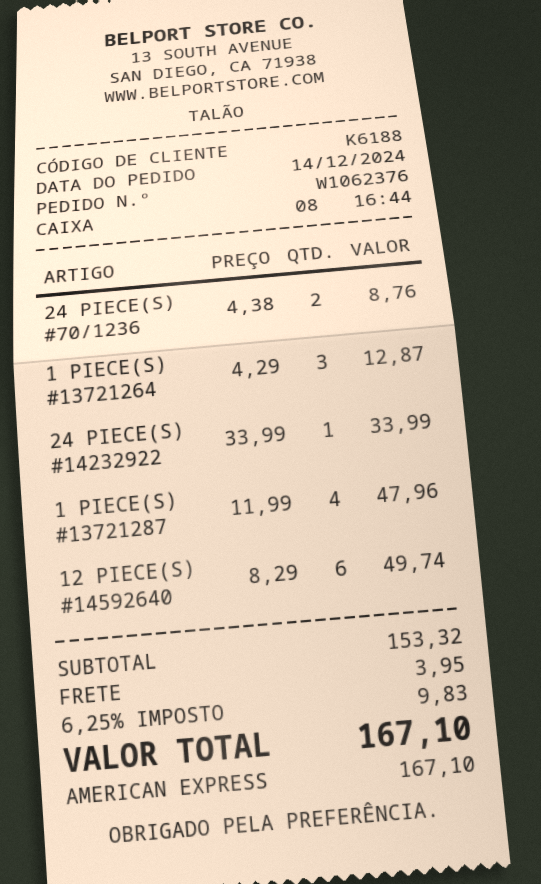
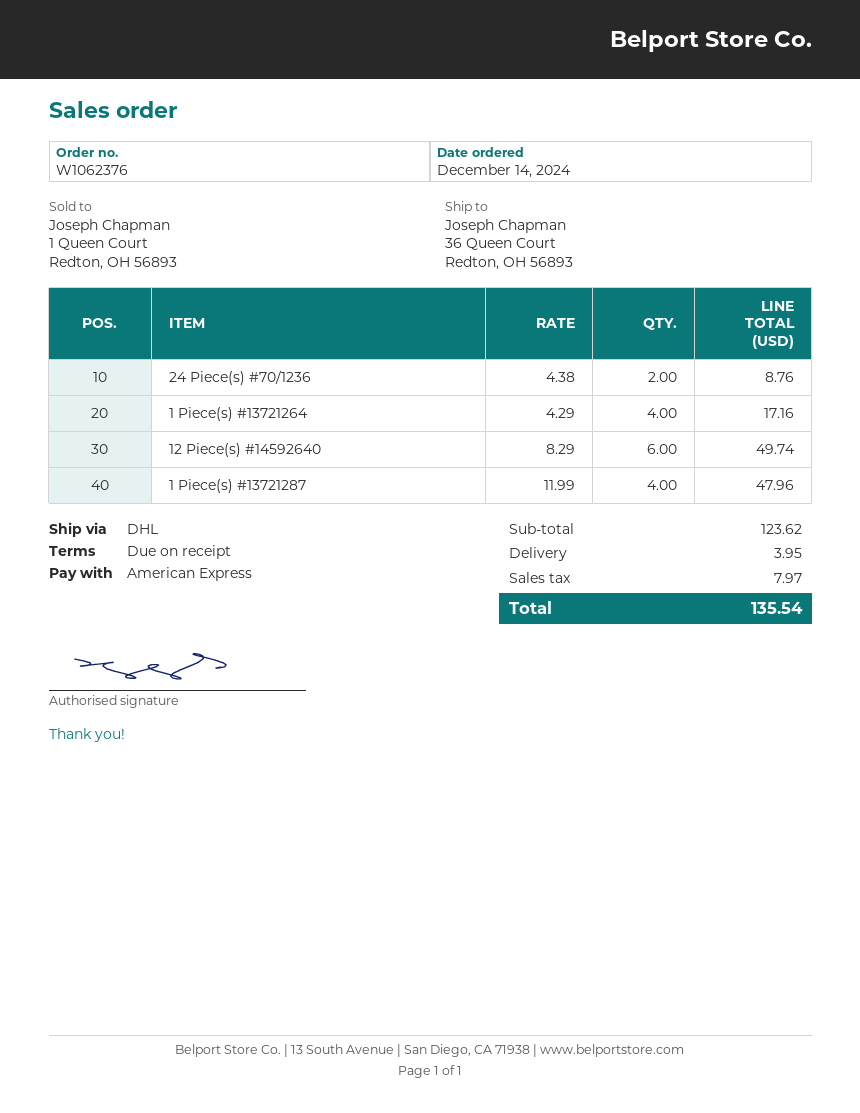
1 PIECE(S) #13721264: 3 x 4.29 = 12.87 -> 4 x 4.29 = 17.16
24 PIECE(S) #14232922: 1 x 33.99 = 33.99 -> none
subtotal: 153.32 -> 123.62
tax: 9.83 -> 7.97
total: 167.10 -> 135.54

